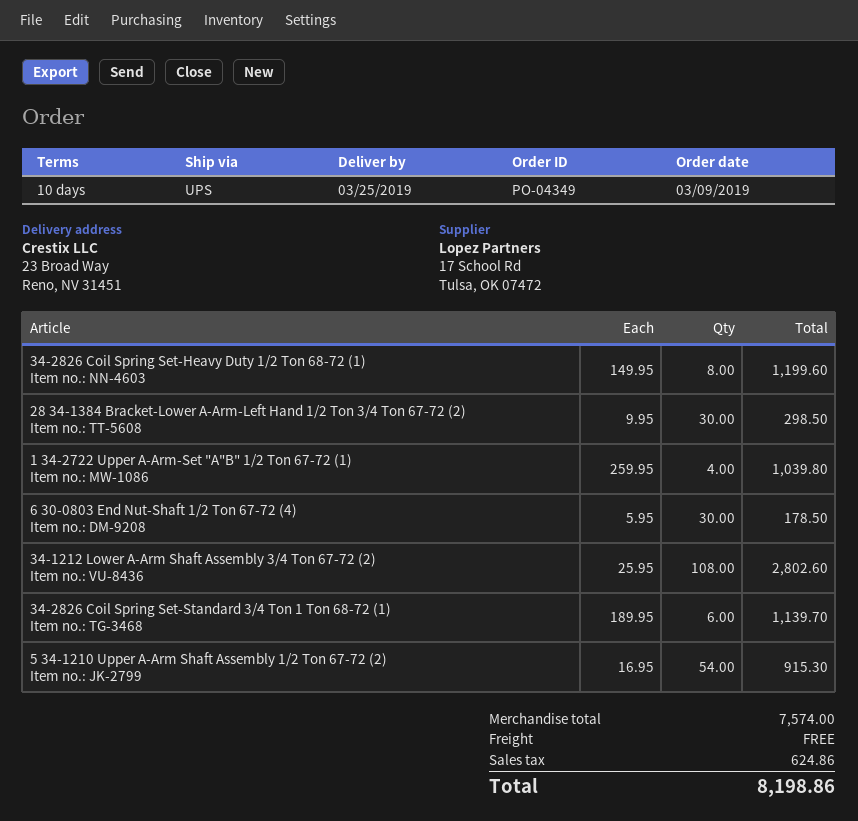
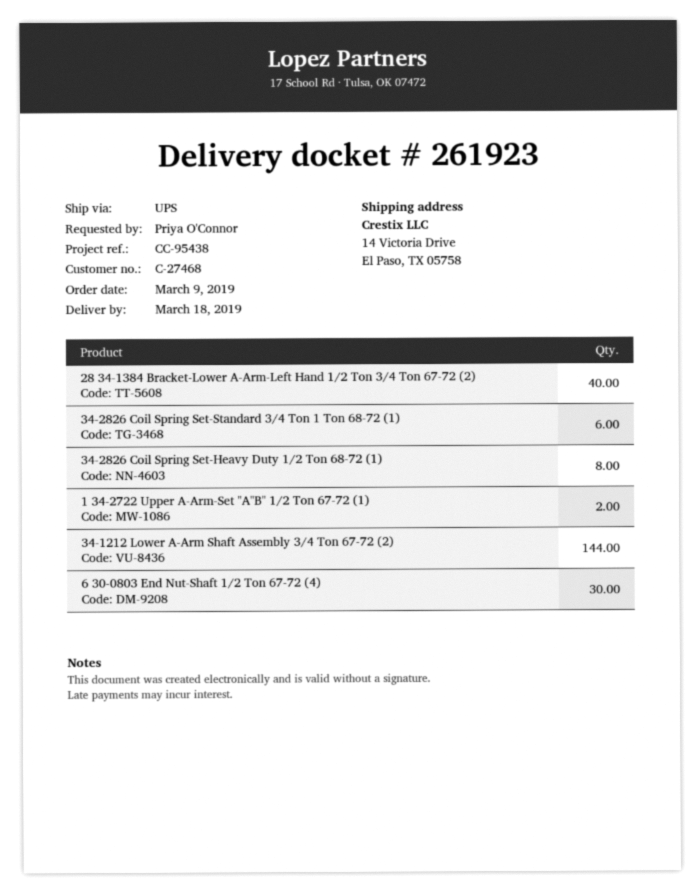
delivery date: 2019-03-25 -> 2019-03-18
ship to: 23 Broad Way, Reno, NV 31451 -> 14 Victoria Drive, El Paso, TX 05758
28 34-1384 Bracket-Lower A-Arm-Left Hand 1/2 Ton 3/4 Ton 67-72 (2): 30 -> 40
1 34-2722 Upper A-Arm-Set "A"B" 1/2 Ton 67-72 (1): 4 -> 2
34-1212 Lower A-Arm Shaft Assembly 3/4 Ton 67-72 (2): 108 -> 144
5 34-1210 Upper A-Arm Shaft Assembly 1/2 Ton 67-72 (2): 54 -> none

